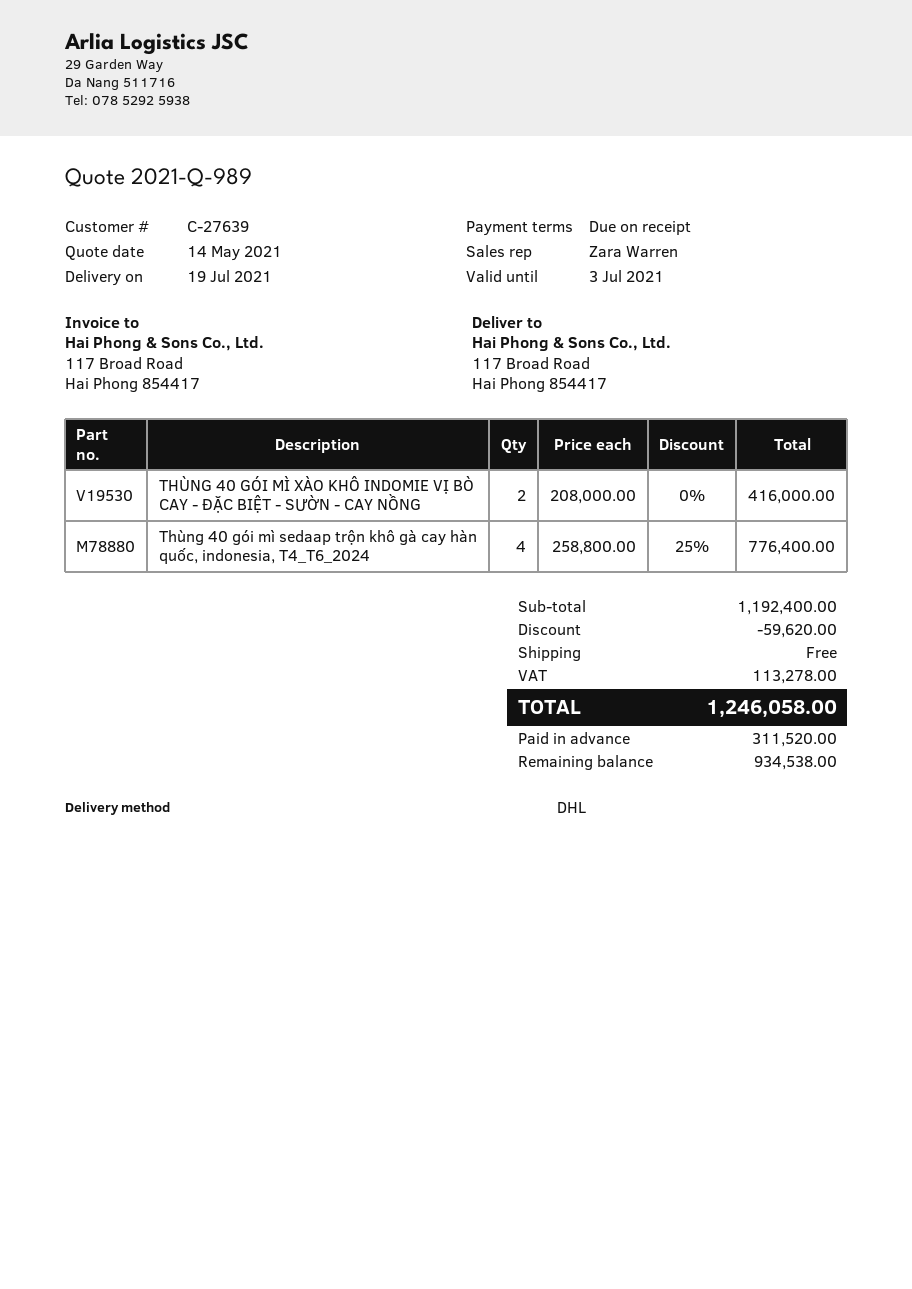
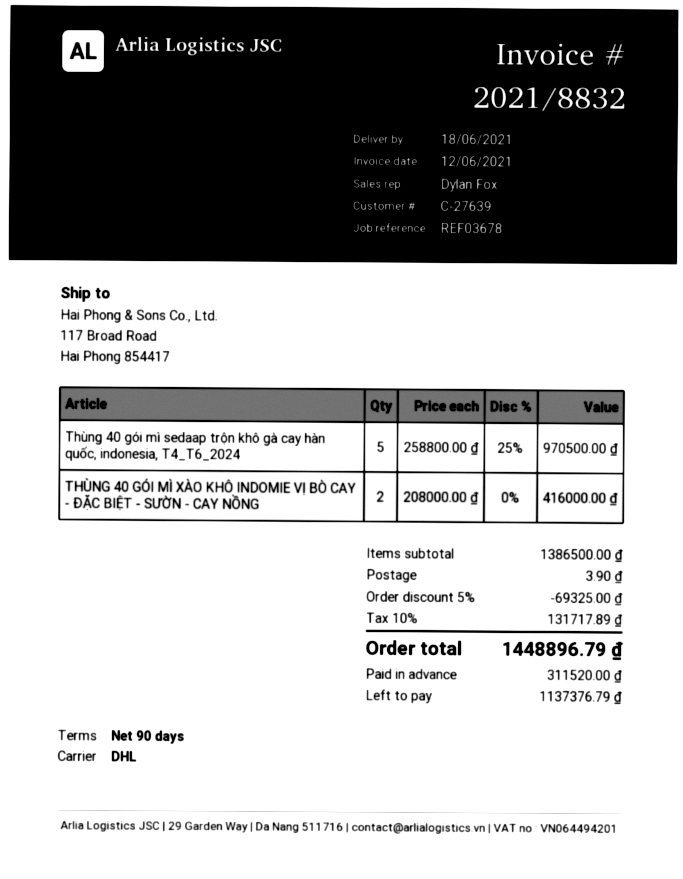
delivery date: 2021-07-19 -> 2021-06-18
payment terms: on receipt -> 90 days
sales rep: Zara Warren -> Dylan Fox
Thùng 40 gói mì sedaap trộn khô gà cay hàn quốc, indonesia, T4_T6_2024: 4 x 258800.00 - 25% = 776400.00 -> 5 x 258800.00 - 25% = 970500.00
subtotal: 1192400.00 -> 1386500.00
discount: 59620.00 -> 69325.00
shipping: 0.00 -> 3.90
tax: 113278.00 -> 131717.89
total: 1246058.00 -> 1448896.79
balance: 934538.00 -> 1137376.79

